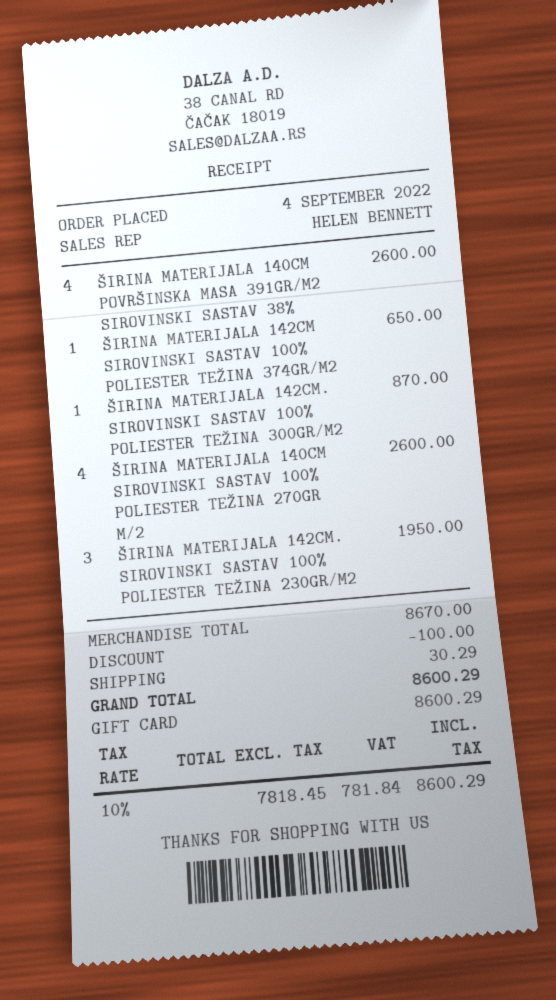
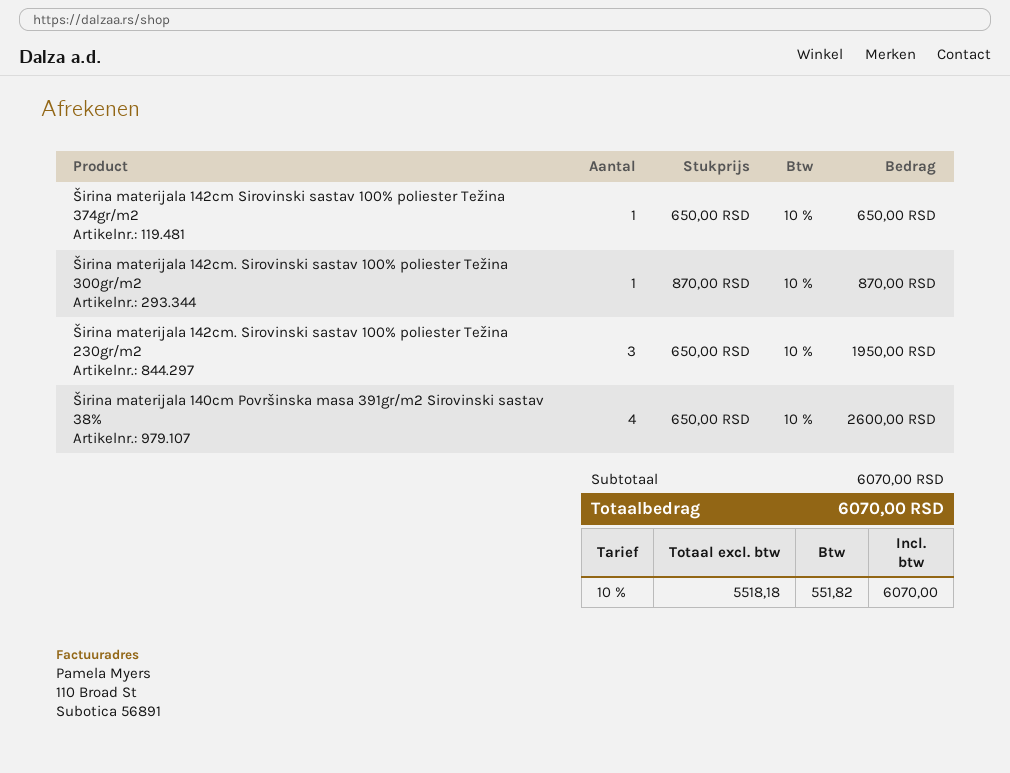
ŠIRINA MATERIJALA 140CM SIROVINSKI SASTAV 100% POLIESTER TEŽINA 270GR M/2: 4 for 2600.00 -> none
subtotal: 8670.00 -> 6070.00
discount: 100.00 -> none
shipping: 30.29 -> none
net: 7818.45 -> 5518.18
tax: 10% = 781.84 -> 10% = 551.82
total: 8600.29 -> 6070.00

